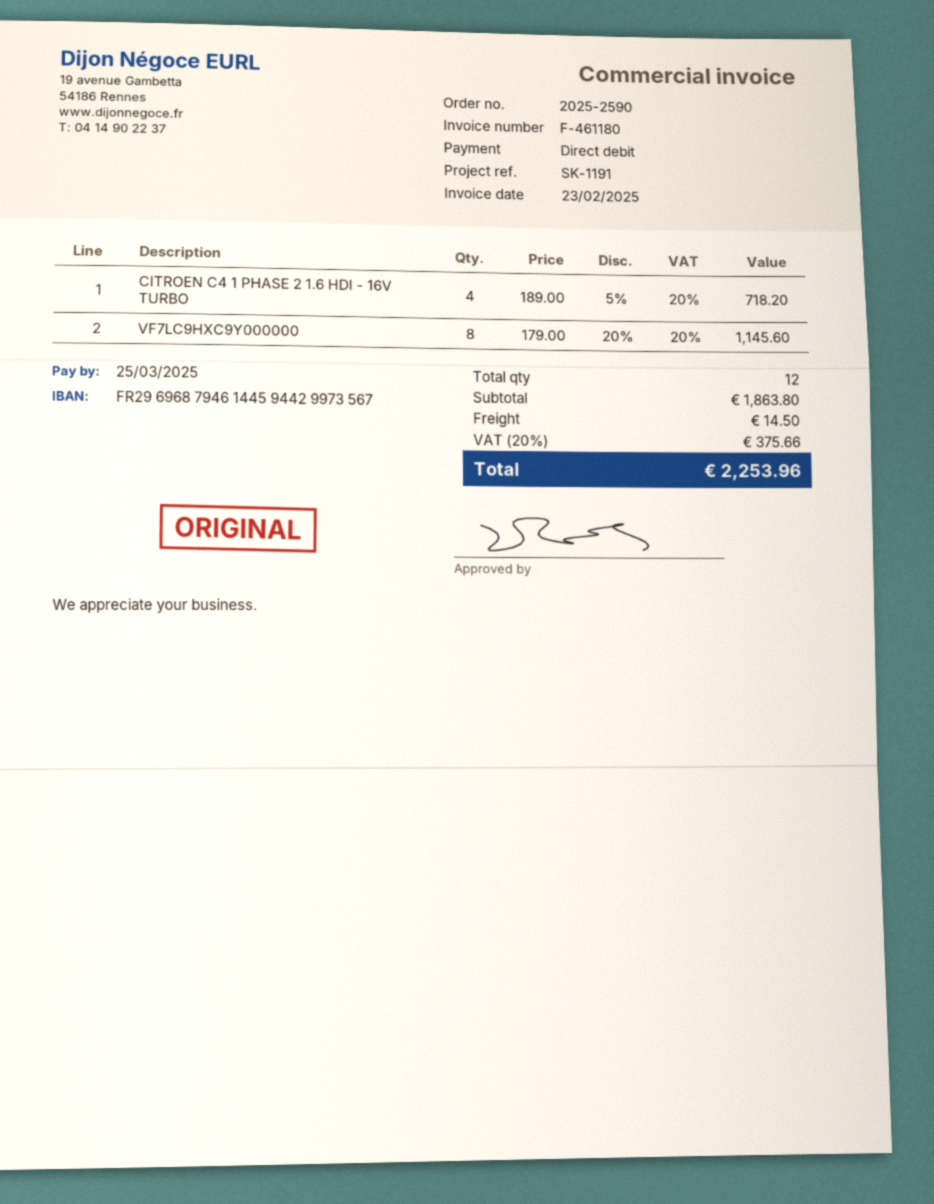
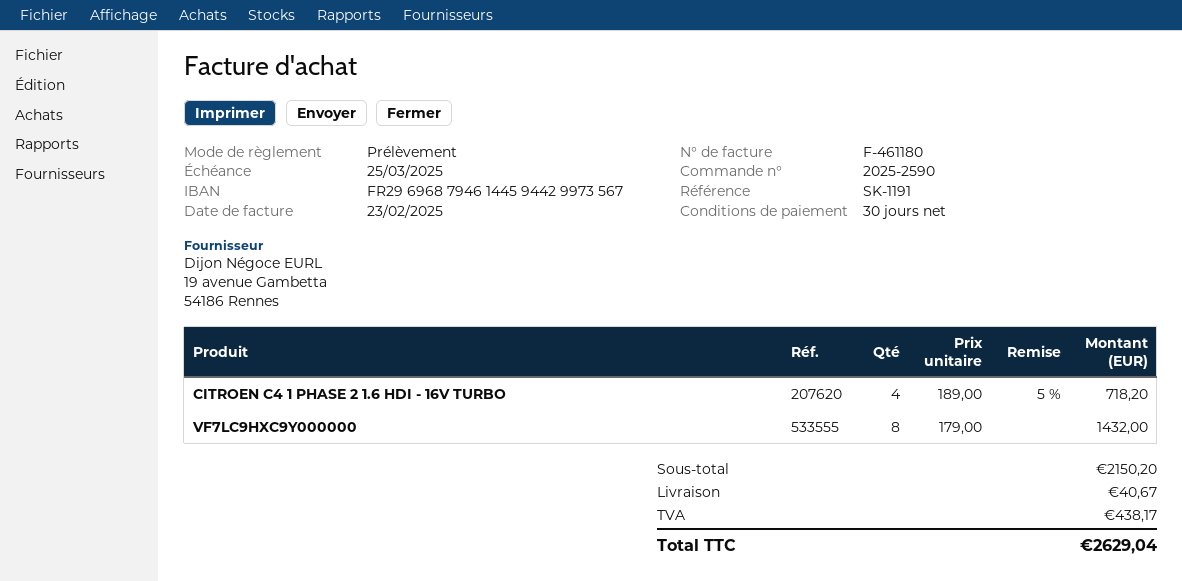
VF7LC9HXC9Y000000: 8 x 179.00 - 20% = 1145.60 -> 8 x 179.00 = 1432.00
subtotal: 1863.80 -> 2150.20
shipping: 14.50 -> 40.67
tax: 375.66 -> 438.17
total: 2253.96 -> 2629.04

